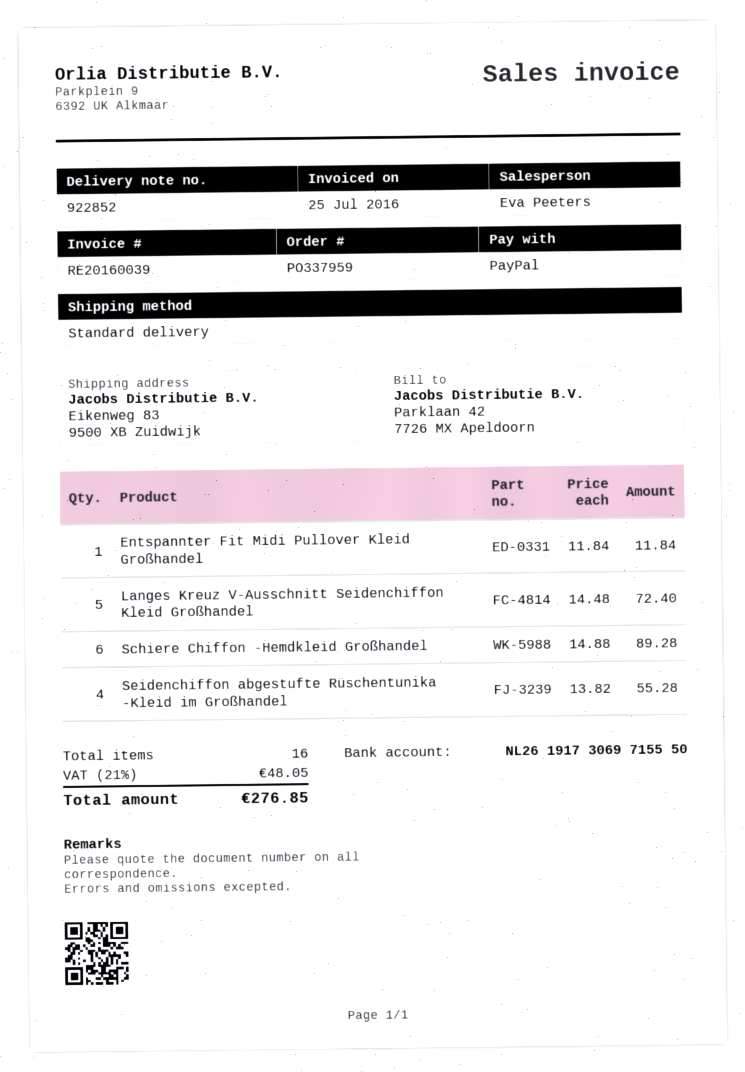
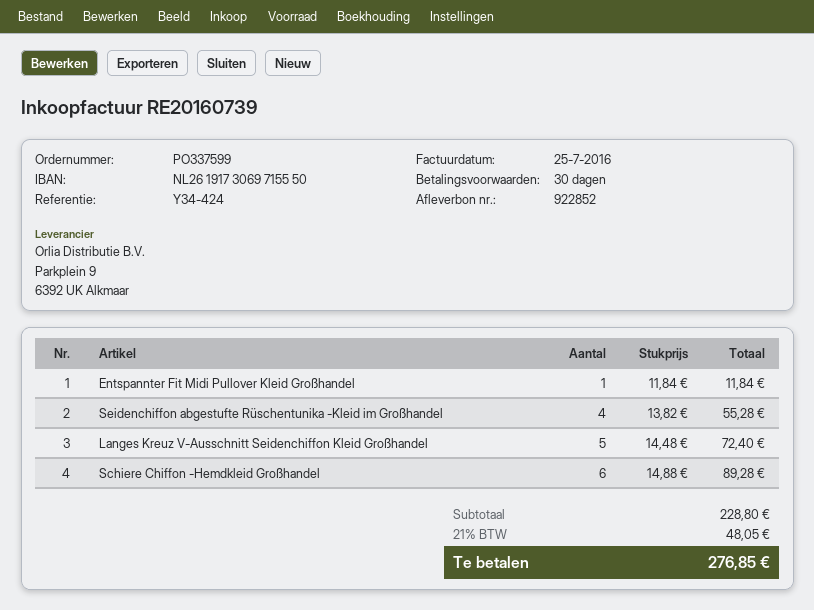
order number: PO337959 -> PO337599
invoice number: RE20160039 -> RE20160739

